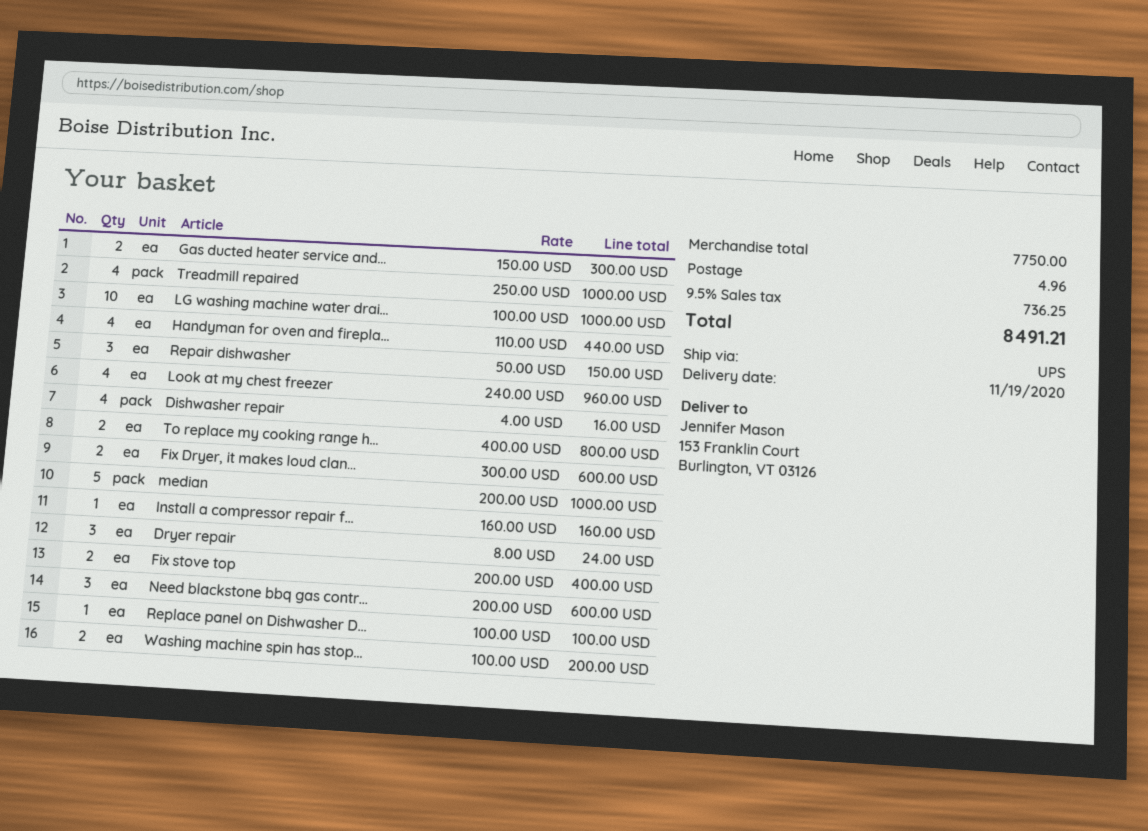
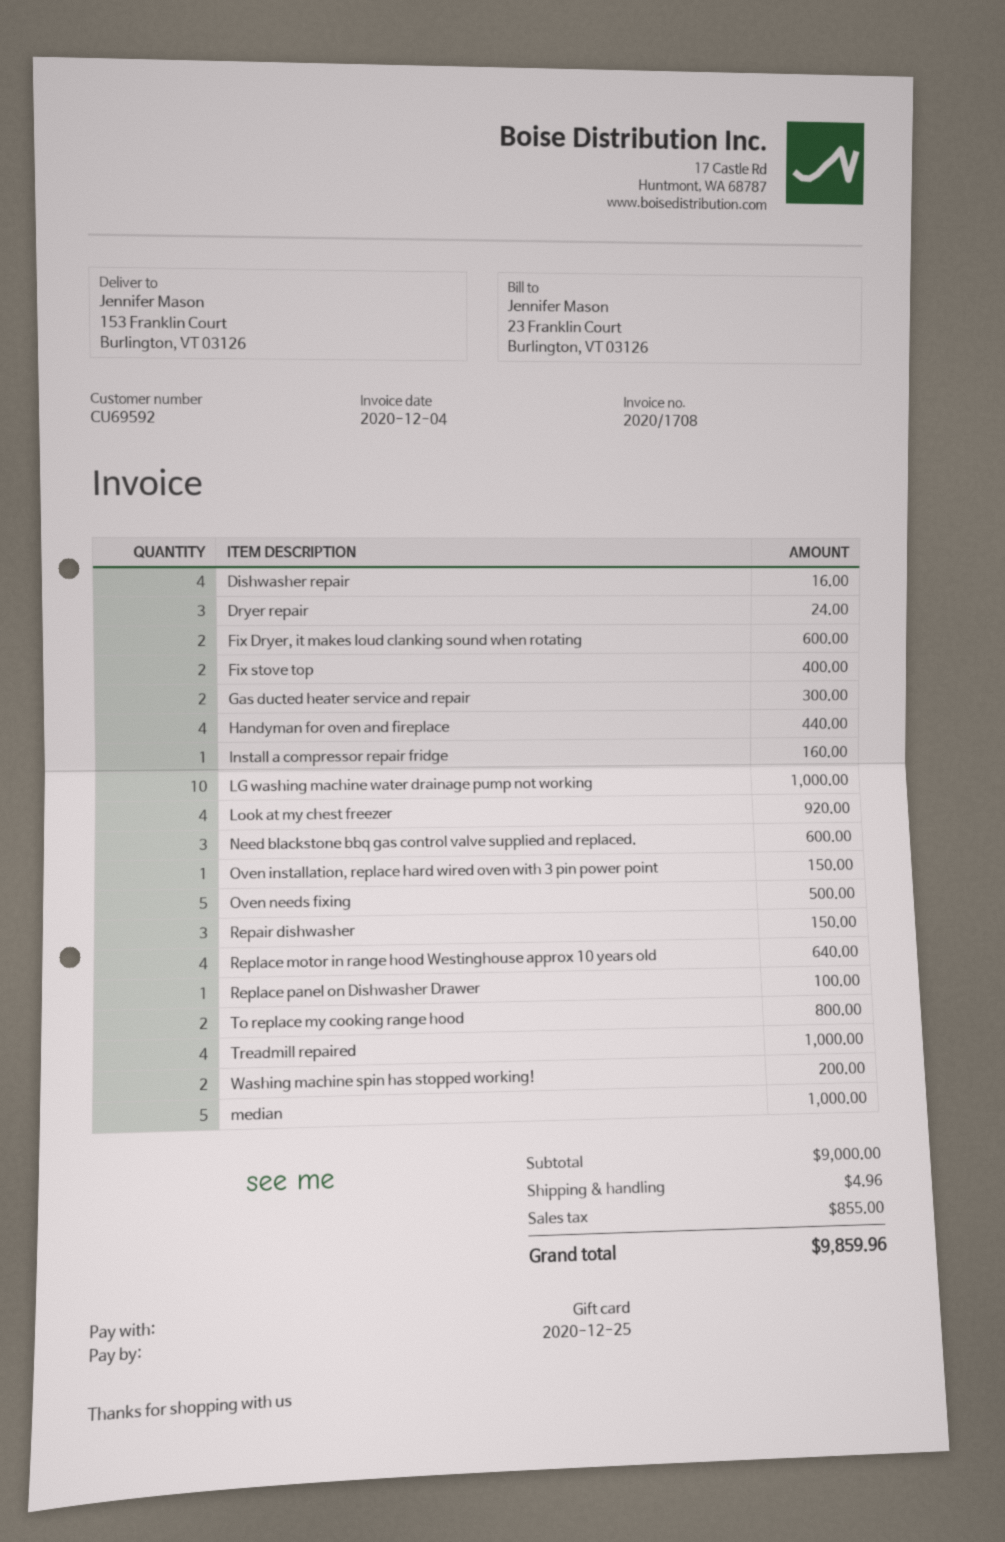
Look at my chest freezer: 4 for 960.00 -> 4 for 920.00
Oven installation, replace hard wired oven with 3 pin power point: none -> 1 for 150.00
Oven needs fixing: none -> 5 for 500.00
Replace motor in range hood Westinghouse approx 10 years old: none -> 4 for 640.00
subtotal: 7750.00 -> 9000.00
tax: 736.25 -> 855.00
total: 8491.21 -> 9859.96

